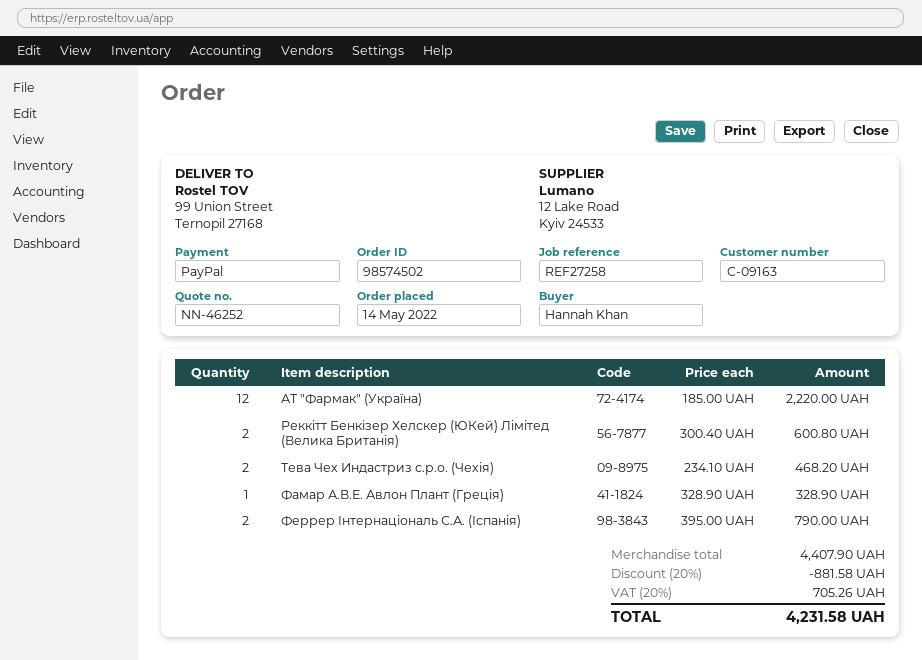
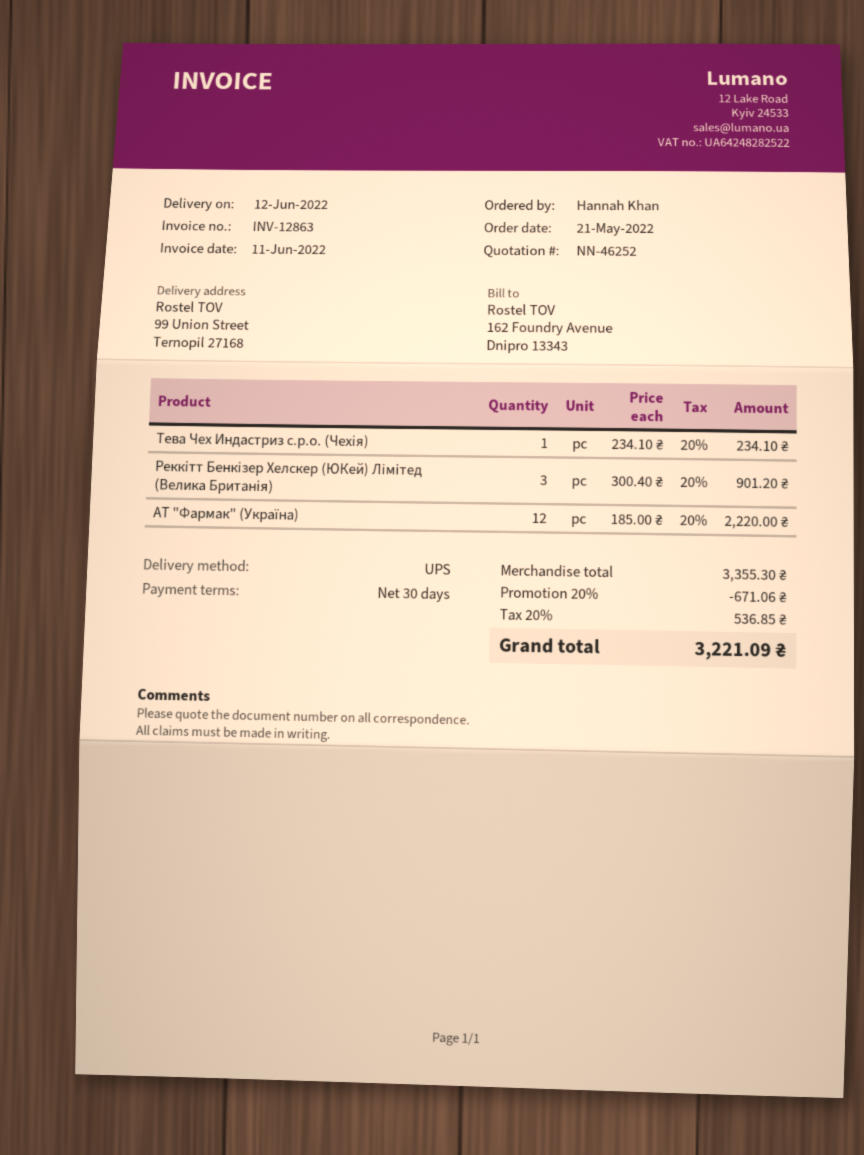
order date: 2022-05-14 -> 2022-05-21
Реккітт Бенкізер Хелскер (ЮКей) Лімітед (Велика Британія): 2 x 300.40 = 600.80 -> 3 x 300.40 = 901.20
Тева Чех Индастриз с.р.о. (Чехія): 2 x 234.10 = 468.20 -> 1 x 234.10 = 234.10
Фамар А.В.Е. Авлон Плант (Греція): 1 x 328.90 = 328.90 -> none
Феррер Інтернаціональ С.А. (Іспанія): 2 x 395.00 = 790.00 -> none
subtotal: 4407.90 -> 3355.30
discount: 20% = 881.58 -> 20% = 671.06
tax: 20% = 705.26 -> 20% = 536.85
total: 4231.58 -> 3221.09

